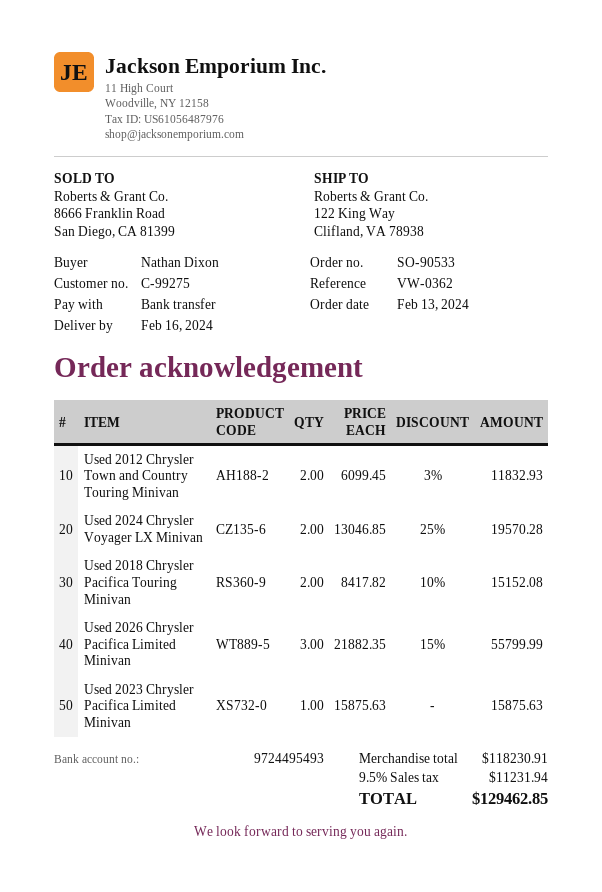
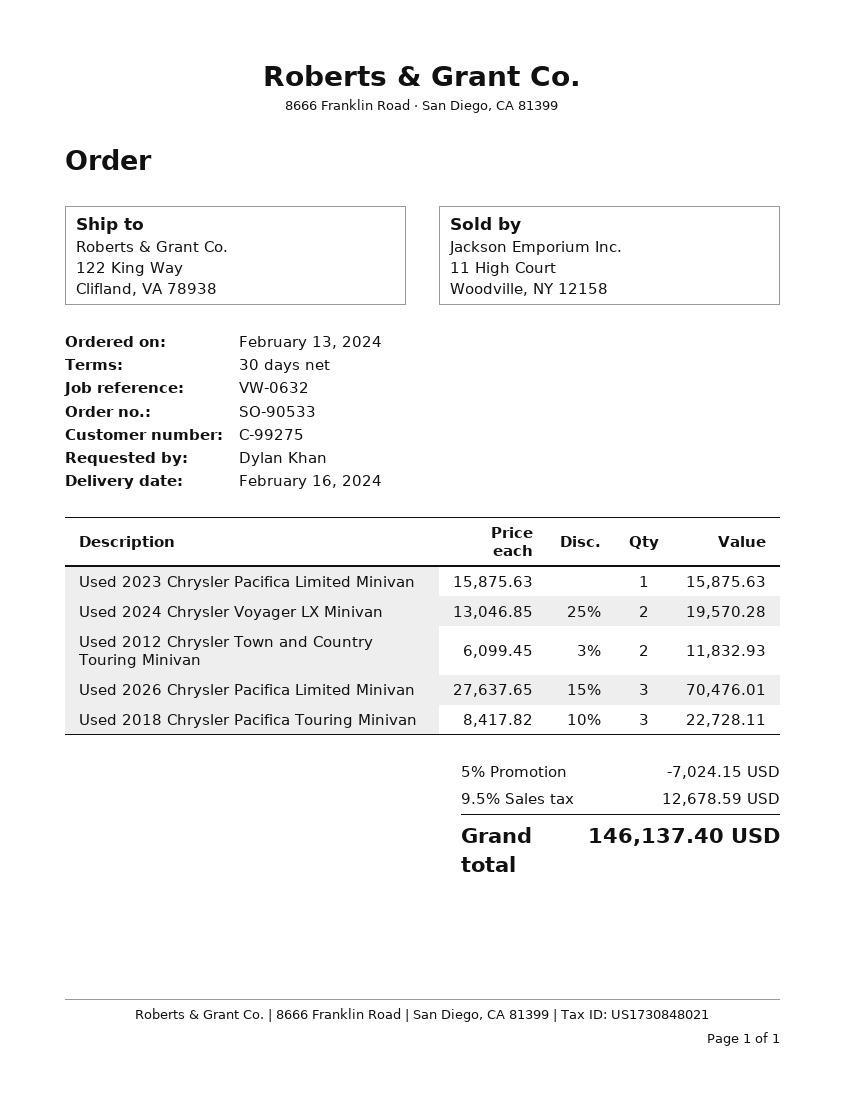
reference: VW-0362 -> VW-0632
ordered by: Nathan Dixon -> Dylan Khan
Used 2018 Chrysler Pacifica Touring Minivan: 2 x 8417.82 - 10% = 15152.08 -> 3 x 8417.82 - 10% = 22728.11
Used 2026 Chrysler Pacifica Limited Minivan: 3 x 21882.35 - 15% = 55799.99 -> 3 x 27637.65 - 15% = 70476.01
discount: none -> 5% = 7024.15
tax: 9.5% = 11231.94 -> 9.5% = 12678.59
total: 129462.85 -> 146137.40

